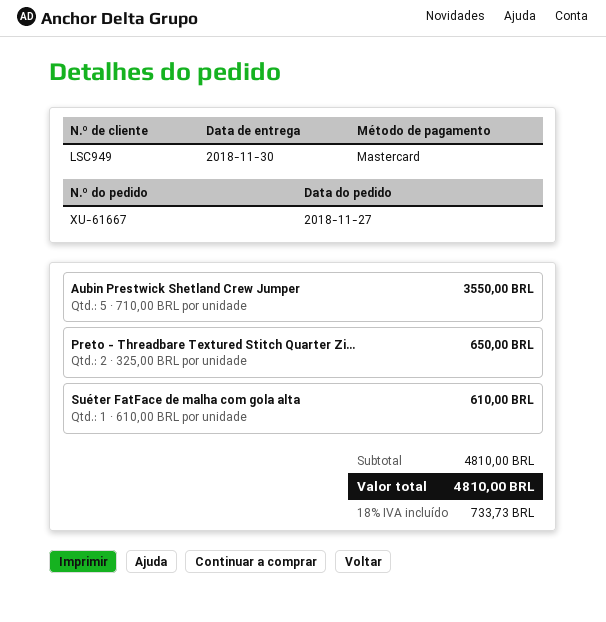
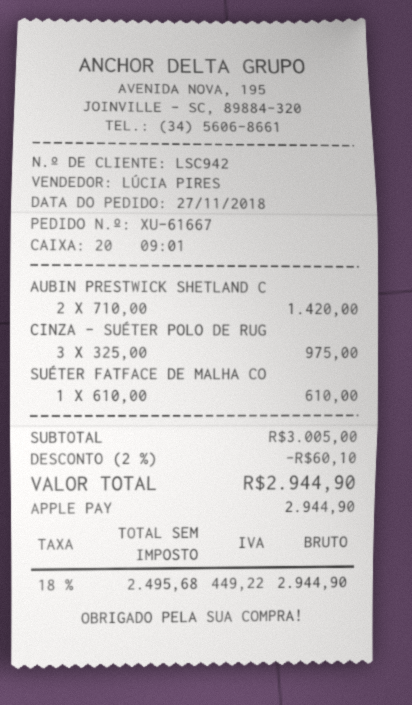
customer number: LSC949 -> LSC942
payment method: Mastercard -> Apple Pay
Aubin Prestwick Shetland Crew Jumper: 5 x 710.00 = 3550.00 -> 2 x 710.00 = 1420.00
Preto - Threadbare Textured Stitch Quarter Zi...: 2 x 325.00 = 650.00 -> none
CINZA - SUÉTER POLO DE RUG: none -> 3 x 325.00 = 975.00
subtotal: 4810.00 -> 3005.00
discount: none -> 2% = 60.10
tax: 18% = 733.73 -> 18% = 449.22
total: 4810.00 -> 2944.90

